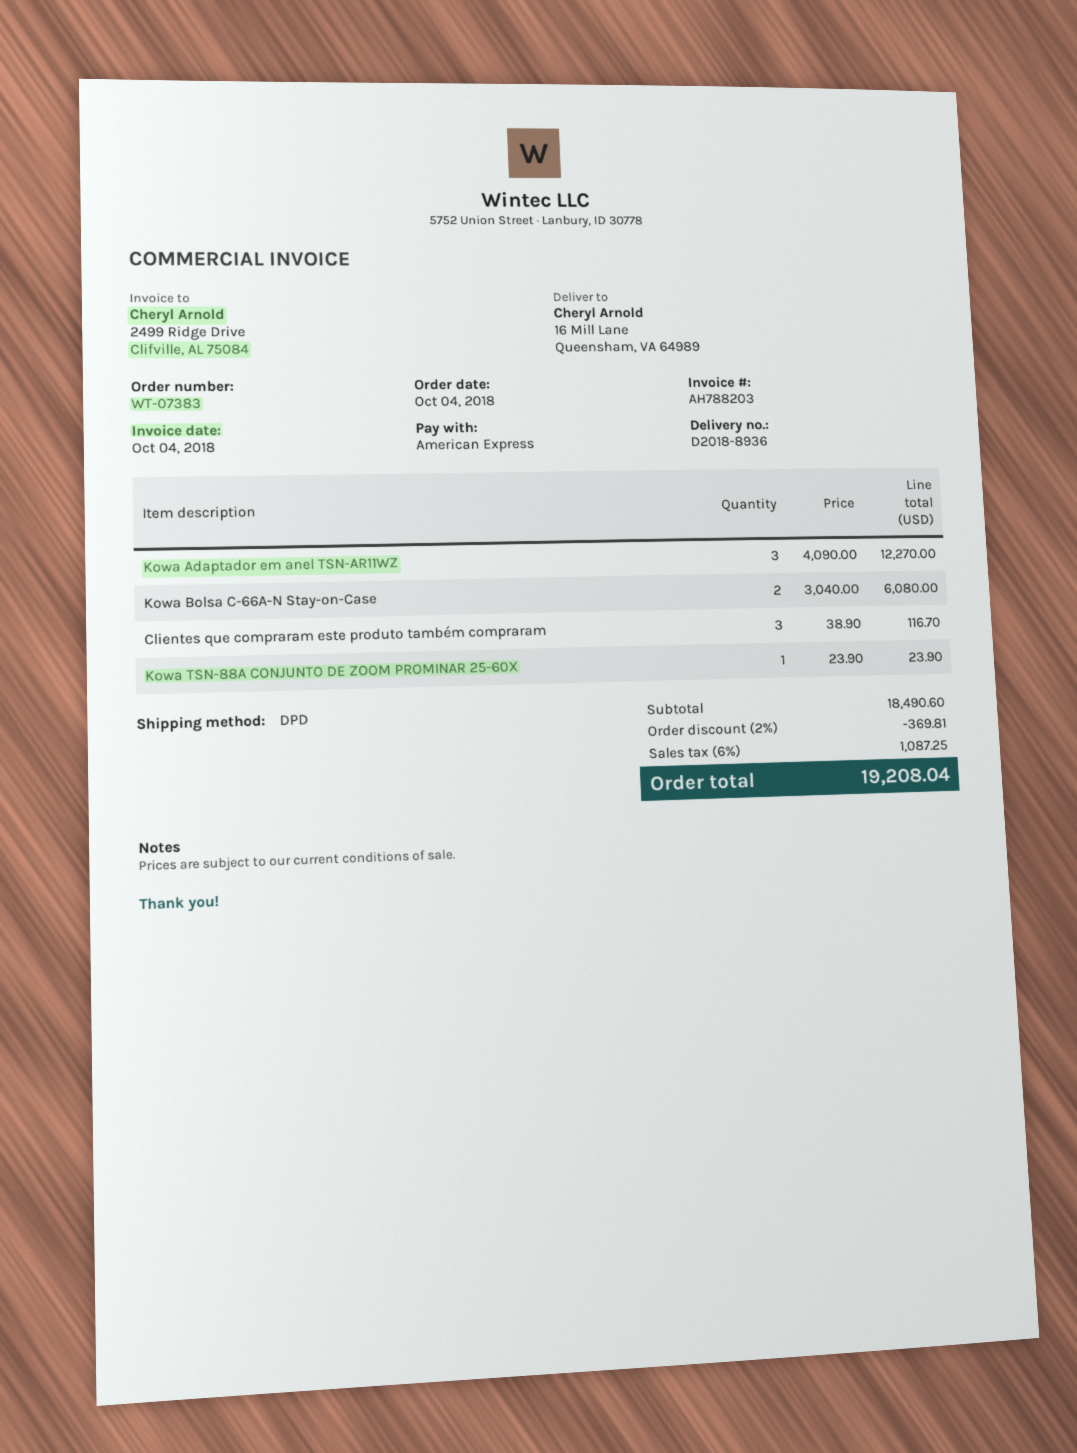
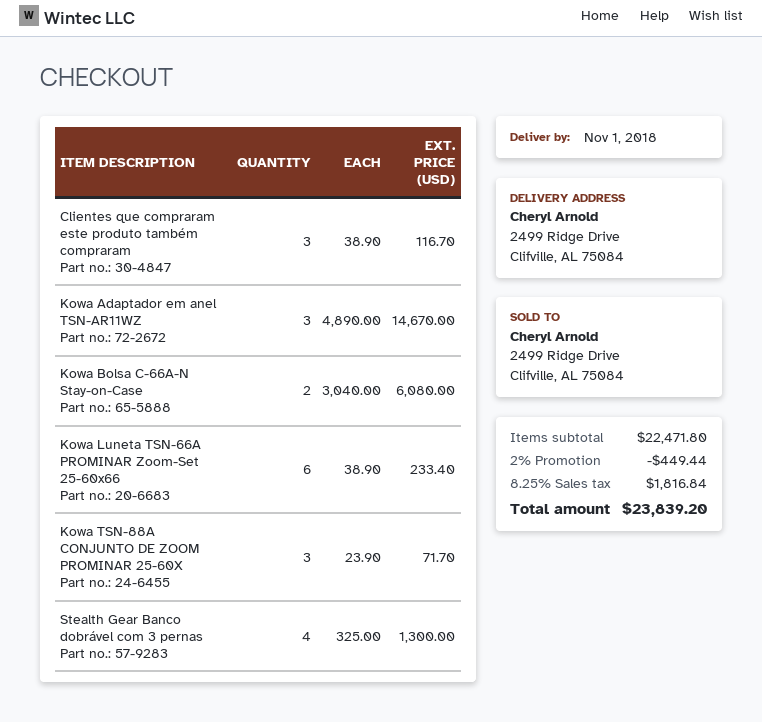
ship to: 16 Mill Lane, Queensham, VA 64989 -> 2499 Ridge Drive, Clifville, AL 75084
Kowa Adaptador em anel TSN-AR11WZ: 3 x 4090.00 = 12270.00 -> 3 x 4890.00 = 14670.00
Kowa TSN-88A CONJUNTO DE ZOOM PROMINAR 25-60X: 1 x 23.90 = 23.90 -> 3 x 23.90 = 71.70
Kowa Luneta TSN-66A PROMINAR Zoom-Set 25-60x66: none -> 6 x 38.90 = 233.40
Stealth Gear Banco dobrável com 3 pernas: none -> 4 x 325.00 = 1300.00
subtotal: 18490.60 -> 22471.80
discount: 2% = 369.81 -> 2% = 449.44
tax: 6% = 1087.25 -> 8.25% = 1816.84
total: 19208.04 -> 23839.20

